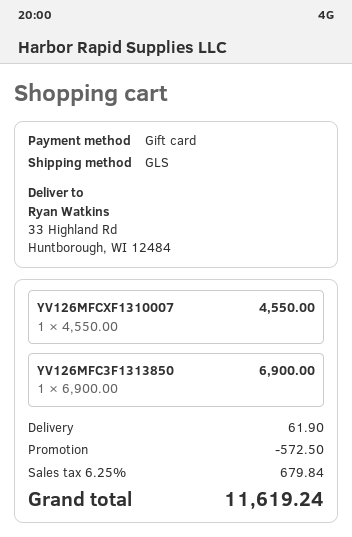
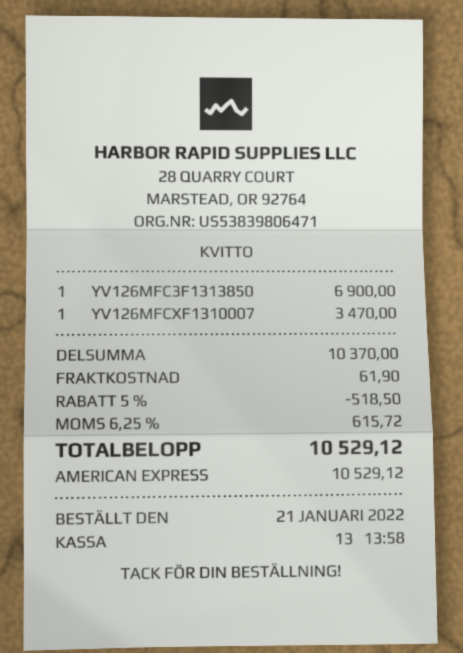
payment method: gift card -> American Express
YV126MFCXF1310007: 1 x 4550.00 = 4550.00 -> 1 x 3470.00 = 3470.00
discount: 572.50 -> 518.50
tax: 6.25% = 679.84 -> 6.25% = 615.72
total: 11619.24 -> 10529.12

